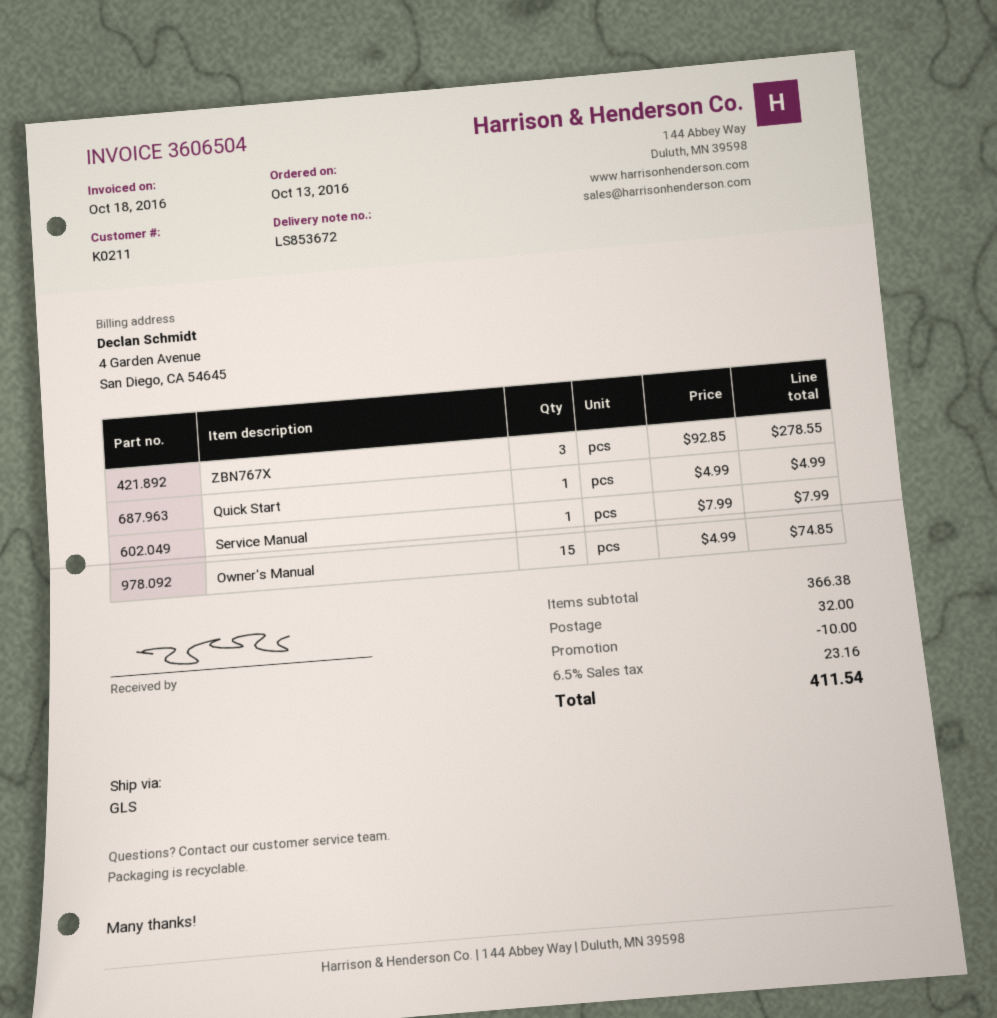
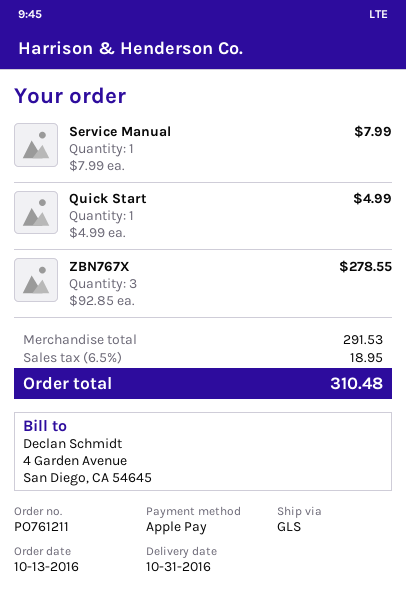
Owner's Manual: 15 x 4.99 = 74.85 -> none
subtotal: 366.38 -> 291.53
discount: 10.00 -> none
shipping: 32.00 -> none
tax: 6.5% = 23.16 -> 6.5% = 18.95
total: 411.54 -> 310.48

